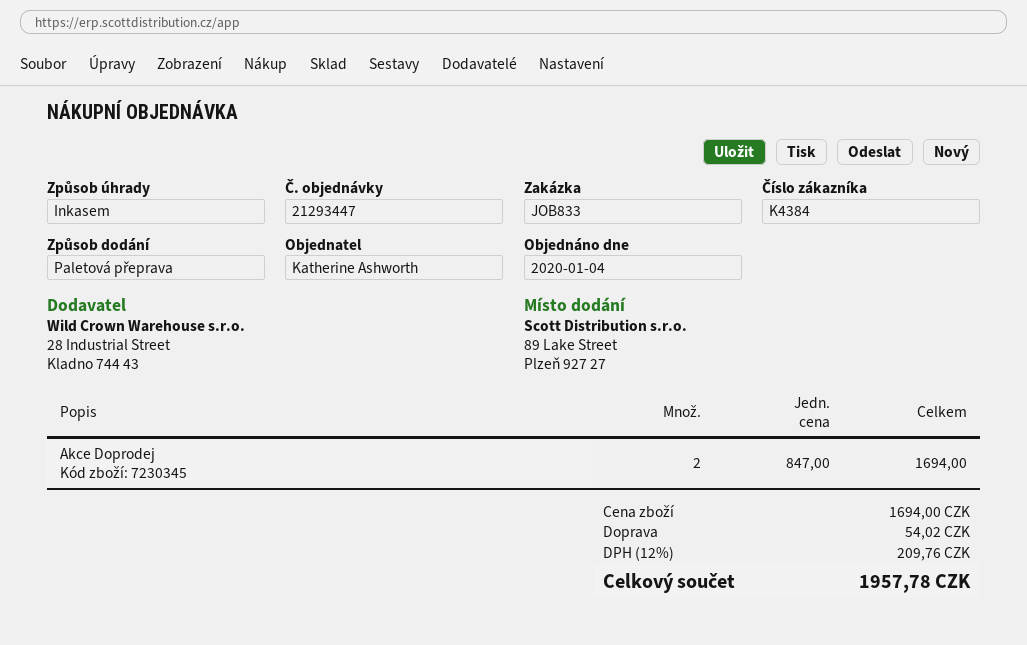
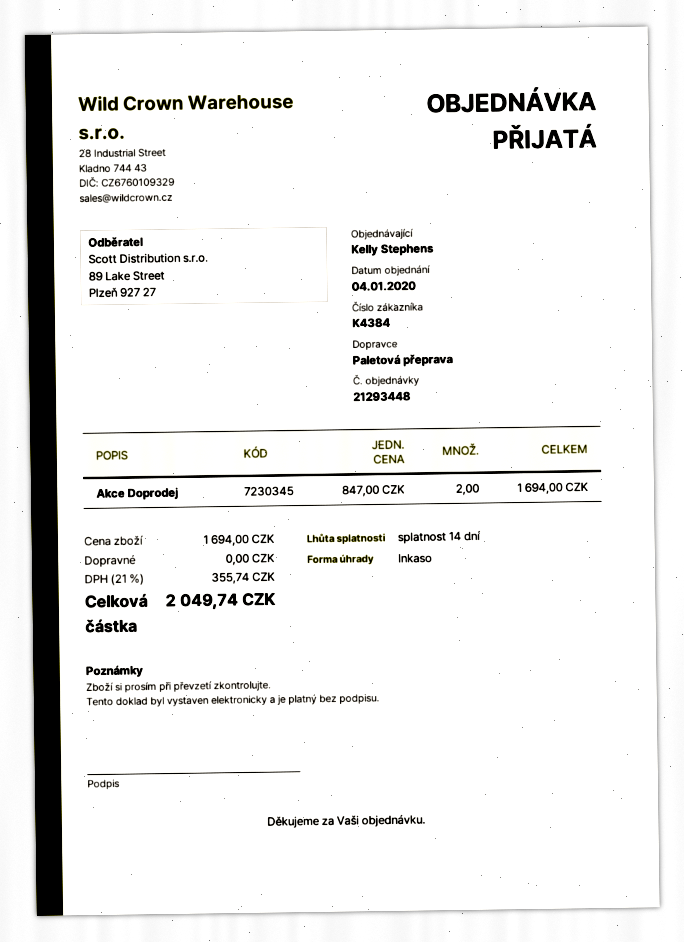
order number: 21293447 -> 21293448
ordered by: Katherine Ashworth -> Kelly Stephens
shipping: 54.02 -> 0.00
tax: 12% = 209.76 -> 21% = 355.74
total: 1957.78 -> 2049.74

